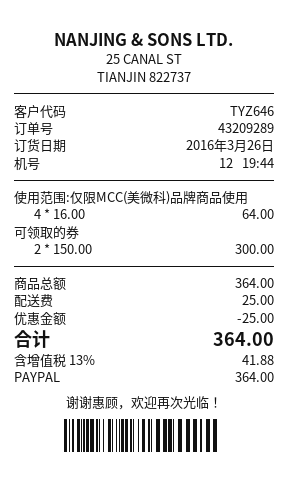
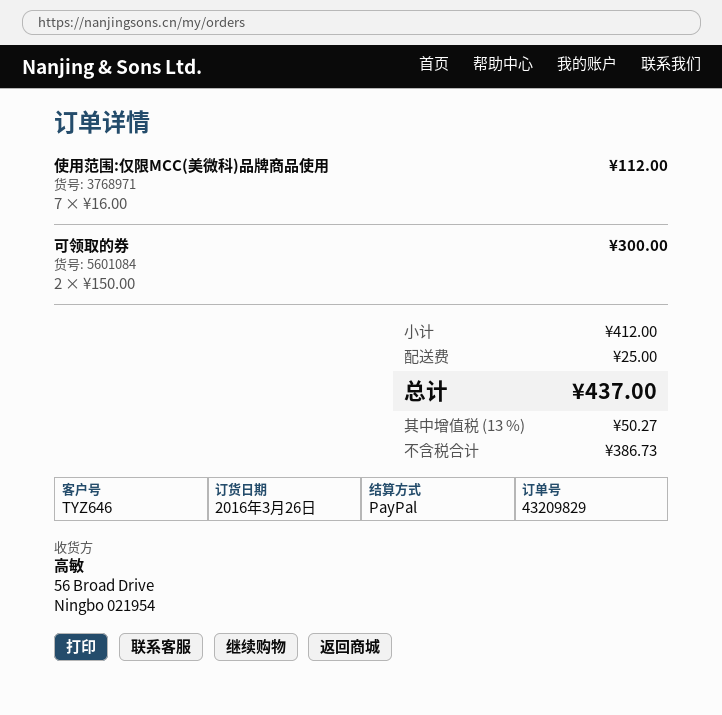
order number: 43209289 -> 43209829
使用范围:仅限MCC(美微科)品牌商品使用: 4 x 16.00 = 64.00 -> 7 x 16.00 = 112.00
subtotal: 364.00 -> 412.00
discount: 25.00 -> none
tax: 13% = 41.88 -> 13% = 50.27
total: 364.00 -> 437.00

